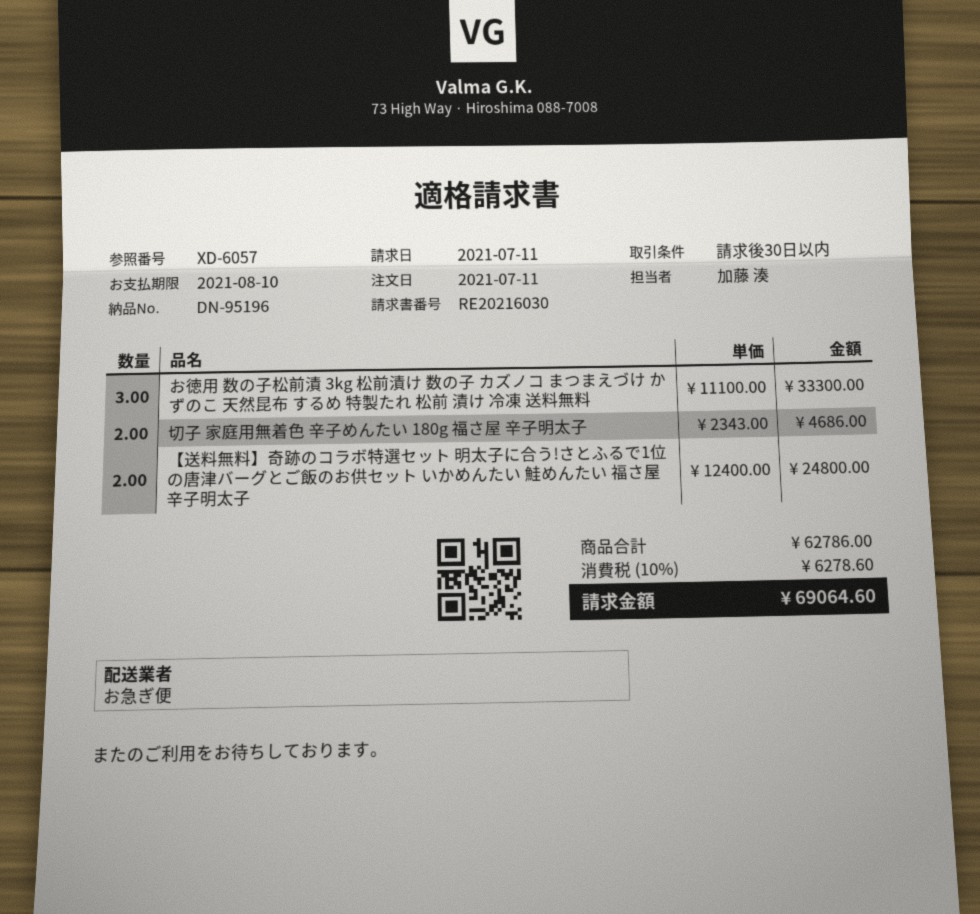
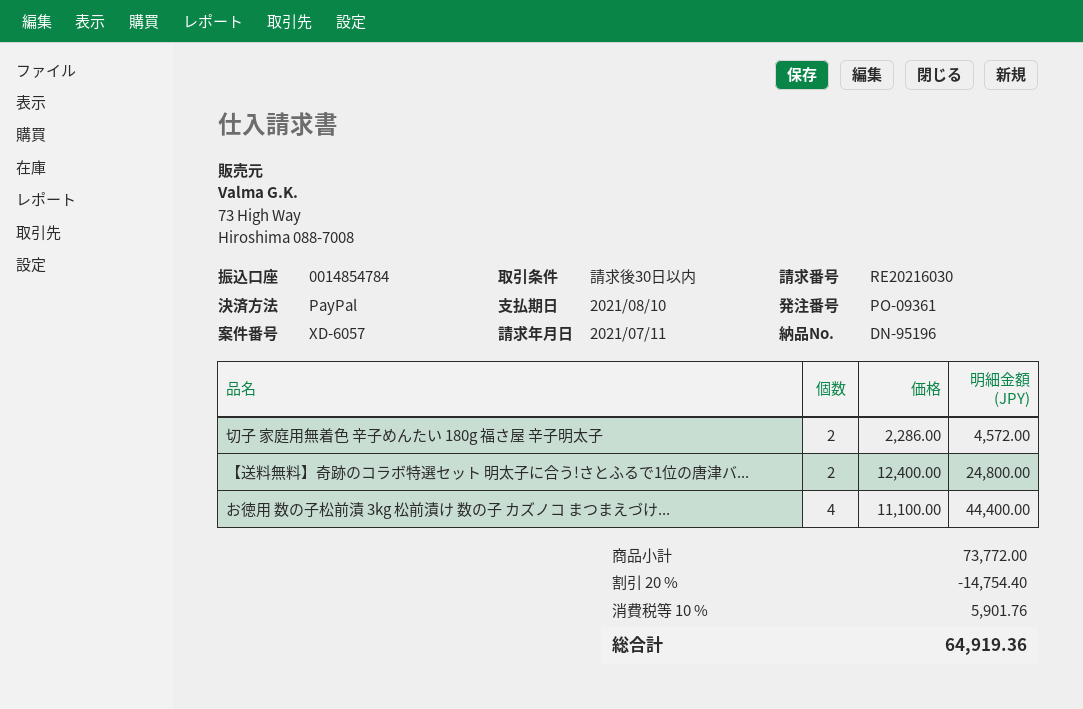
お徳用 数の子松前漬 3kg 松前漬け 数の子 カズノコ まつまえづけ かずのこ 天然昆布 するめ 特製たれ 松前 漬け 冷凍 送料無料: 3 x 11100.00 = 33300.00 -> 4 x 11100.00 = 44400.00
切子 家庭用無着色 辛子めんたい 180g 福さ屋 辛子明太子: 2 x 2343.00 = 4686.00 -> 2 x 2286.00 = 4572.00
subtotal: 62786.00 -> 73772.00
discount: none -> 20% = 14754.40
tax: 10% = 6278.60 -> 10% = 5901.76
total: 69064.60 -> 64919.36

